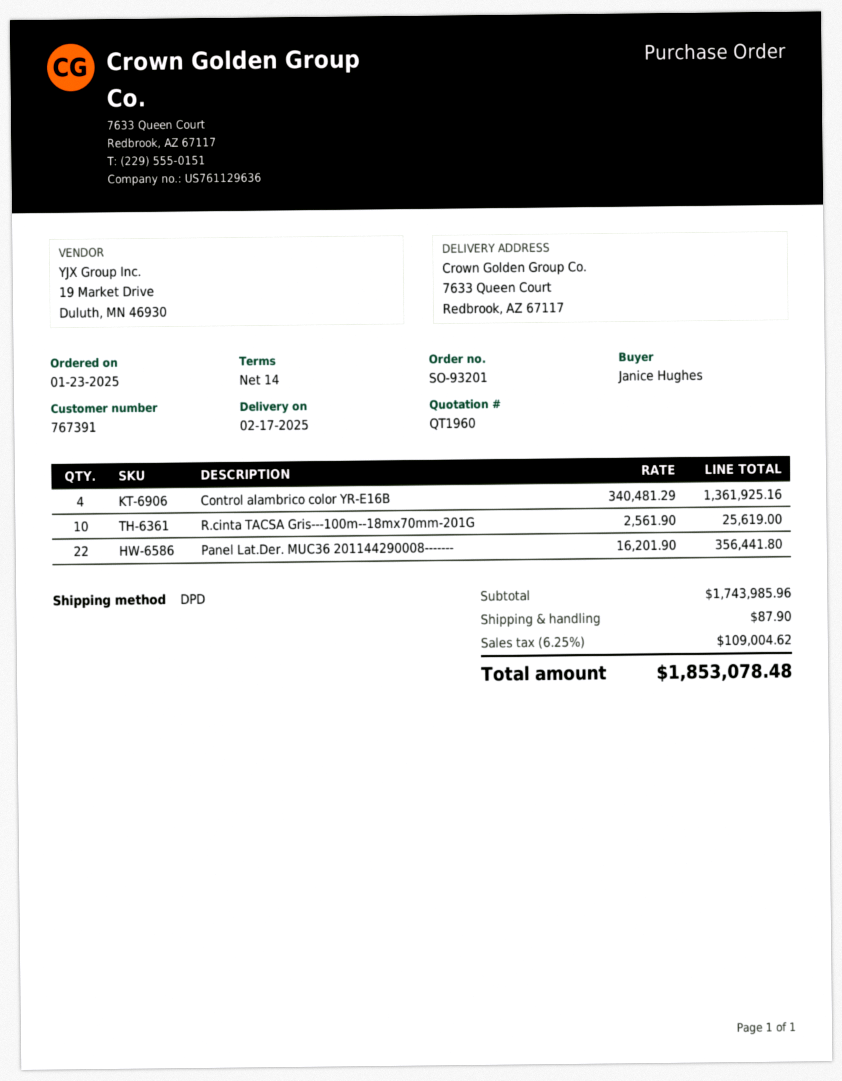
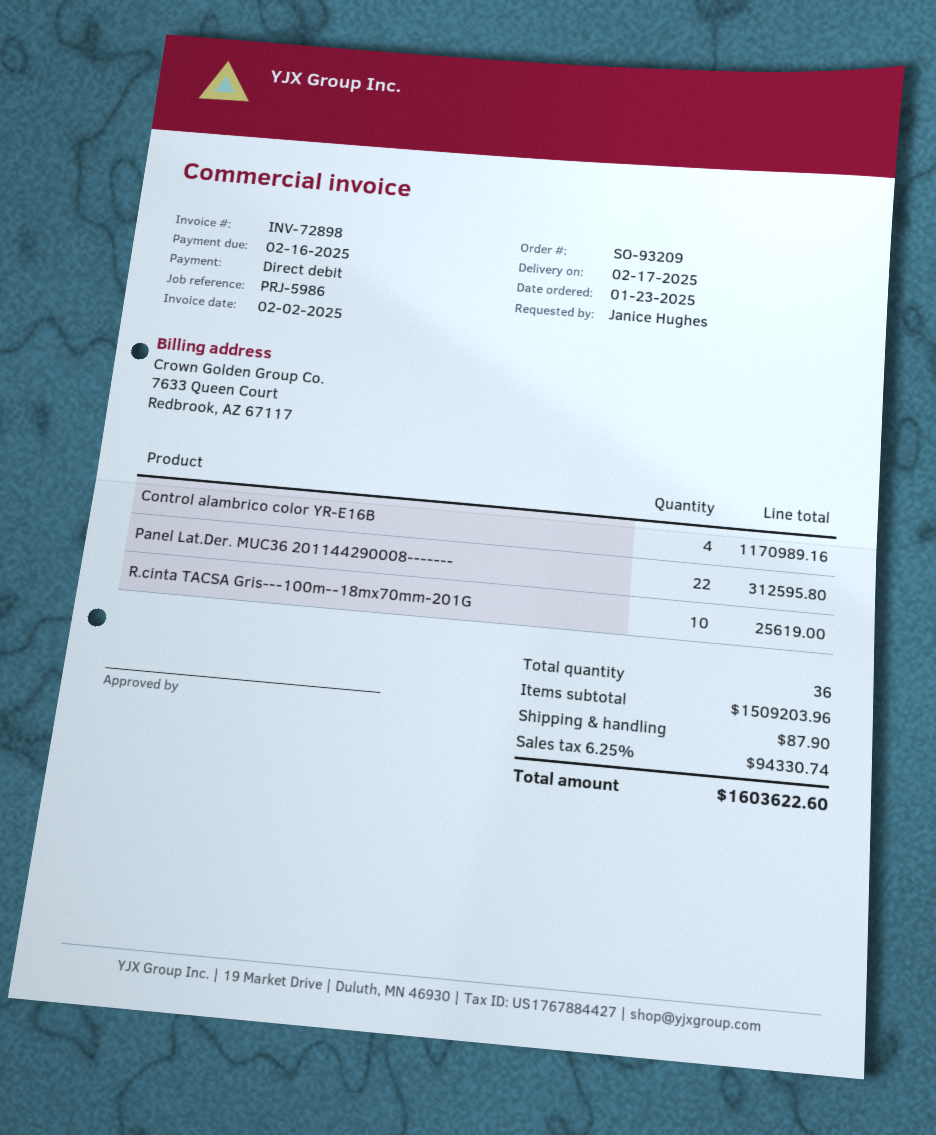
order number: SO-93201 -> SO-93209
Control alambrico color YR-E16B: 4 for 1361925.16 -> 4 for 1170989.16
Panel Lat.Der. MUC36 201144290008-------: 22 for 356441.80 -> 22 for 312595.80
subtotal: 1743985.96 -> 1509203.96
tax: 6.25% = 109004.62 -> 6.25% = 94330.74
total: 1853078.48 -> 1603622.60

